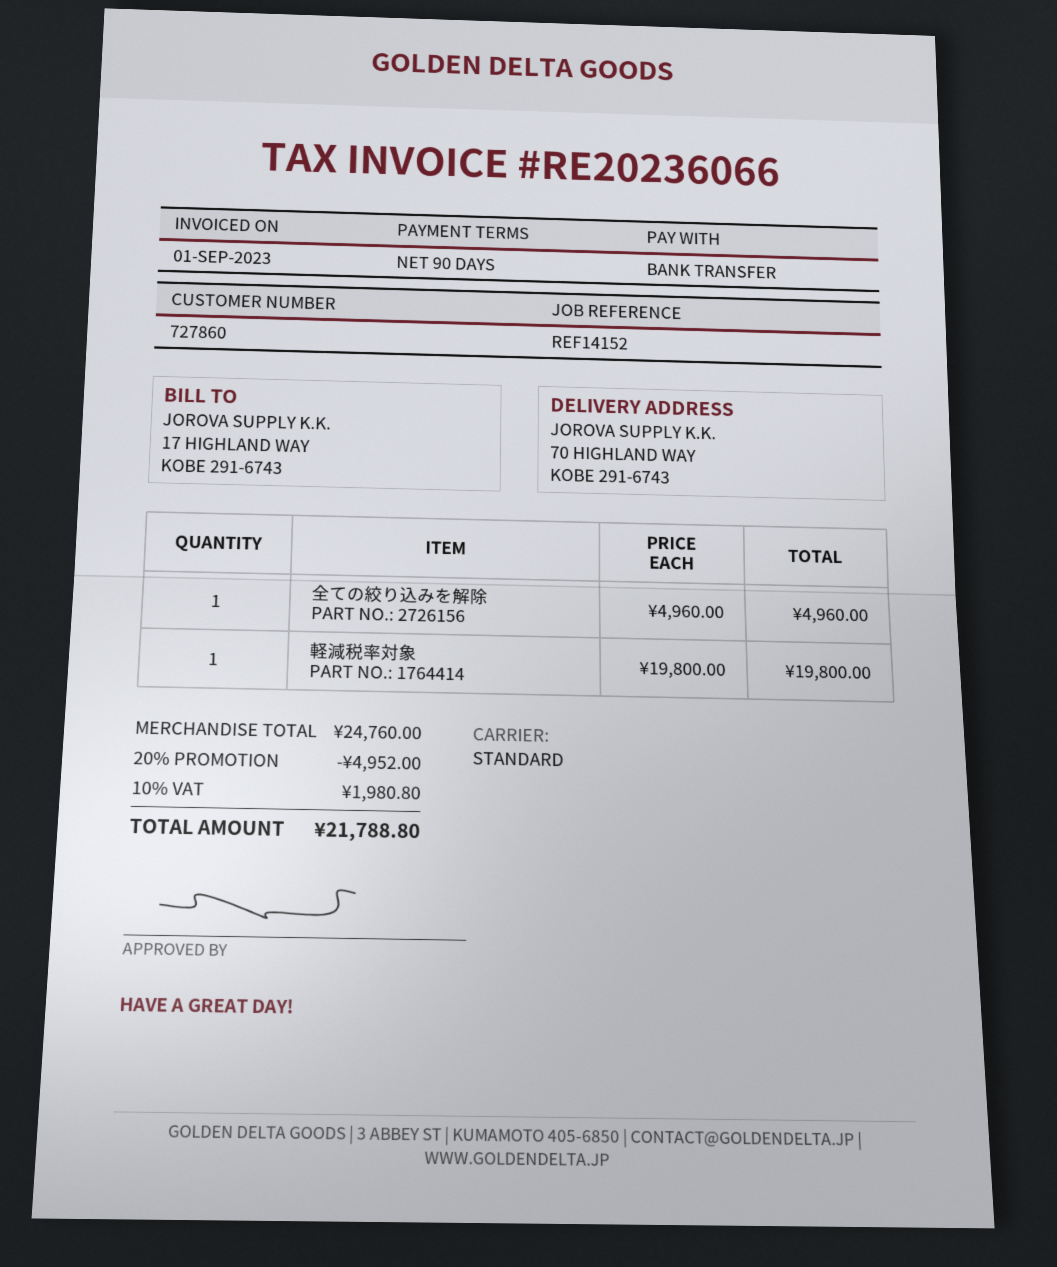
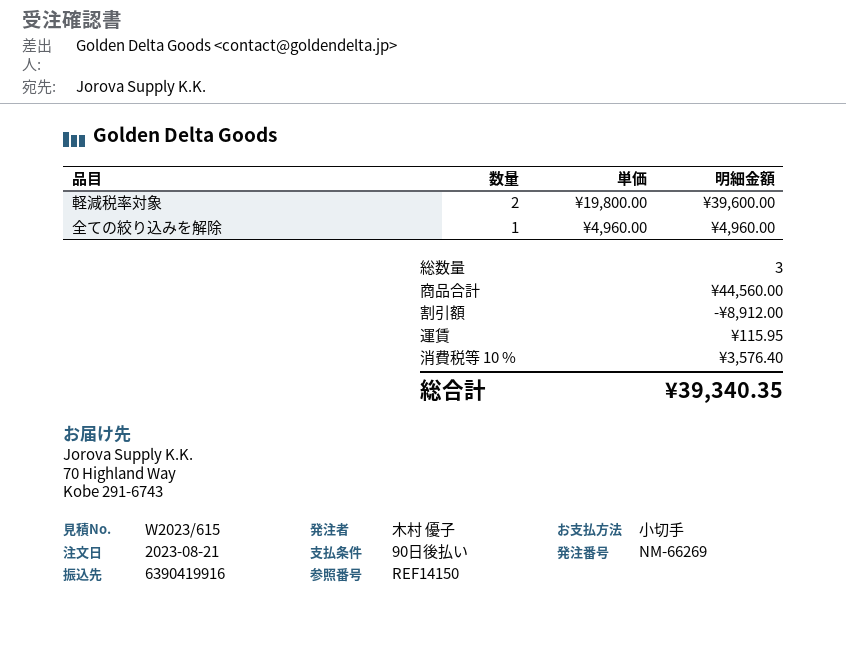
reference: REF14152 -> REF14150
payment method: bank transfer -> cheque
軽減税率対象: 1 x 19800.00 = 19800.00 -> 2 x 19800.00 = 39600.00
subtotal: 24760.00 -> 44560.00
discount: 4952.00 -> 8912.00
shipping: none -> 115.95
tax: 10% = 1980.80 -> 10% = 3576.40
total: 21788.80 -> 39340.35

